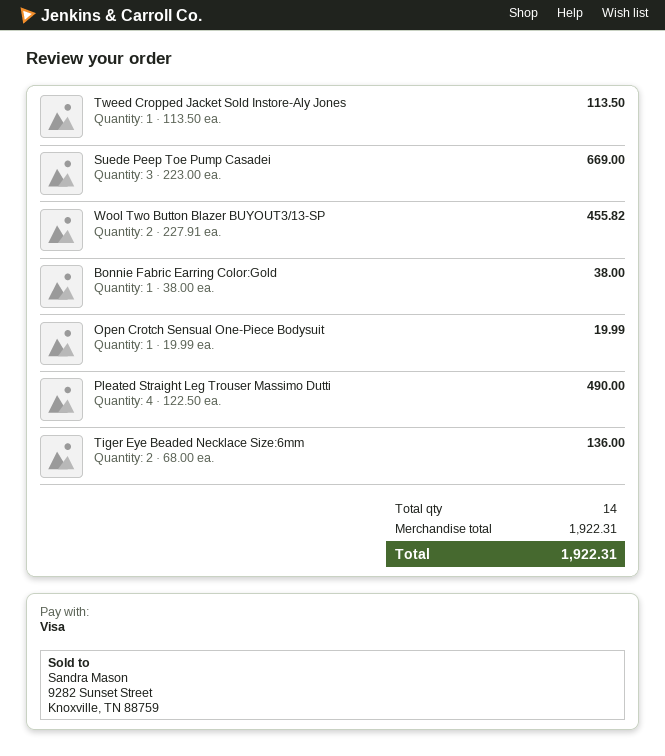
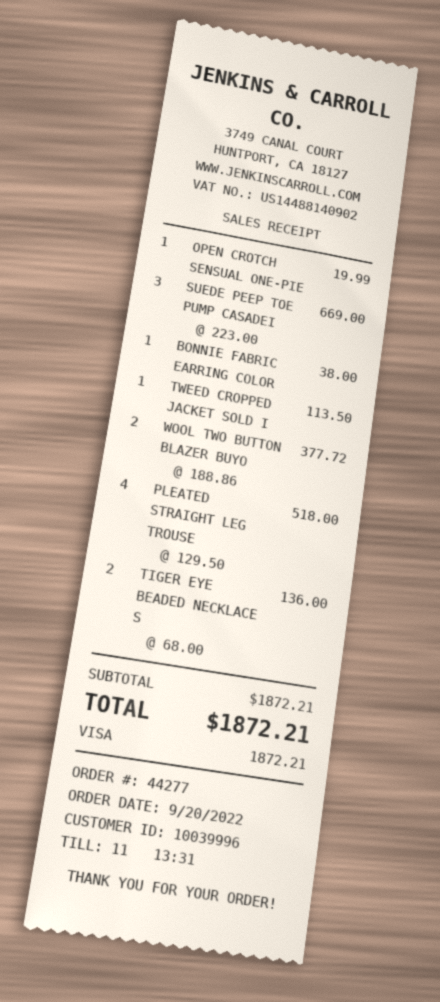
Wool Two Button Blazer BUYOUT3/13-SP: 2 x 227.91 = 455.82 -> 2 x 188.86 = 377.72
Pleated Straight Leg Trouser Massimo Dutti: 4 x 122.50 = 490.00 -> 4 x 129.50 = 518.00
subtotal: 1922.31 -> 1872.21
total: 1922.31 -> 1872.21

